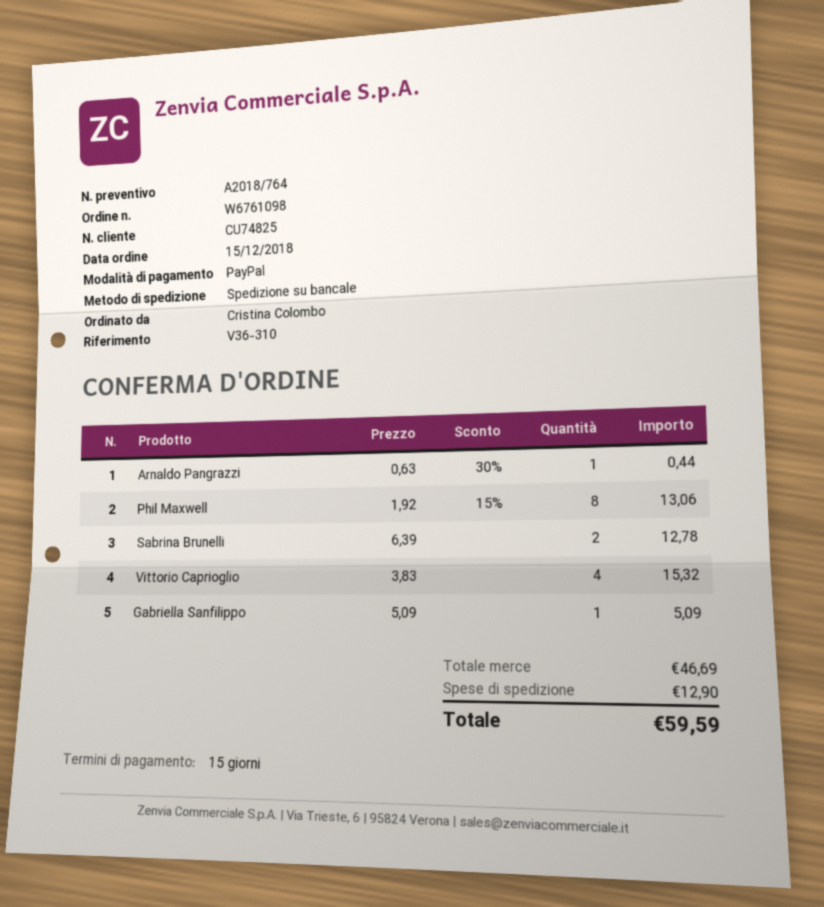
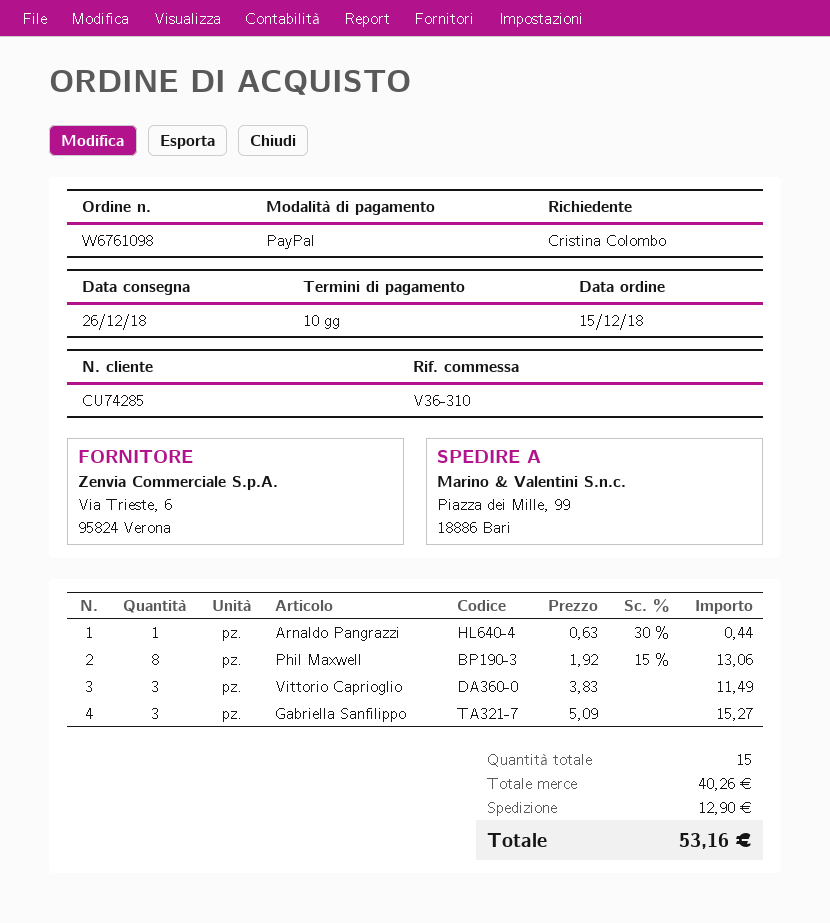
payment terms: 15 days -> 10 days
customer number: CU74825 -> CU74285
Sabrina Brunelli: 2 x 6.39 = 12.78 -> none
Vittorio Caprioglio: 4 x 3.83 = 15.32 -> 3 x 3.83 = 11.49
Gabriella Sanfilippo: 1 x 5.09 = 5.09 -> 3 x 5.09 = 15.27
subtotal: 46.69 -> 40.26
total: 59.59 -> 53.16

